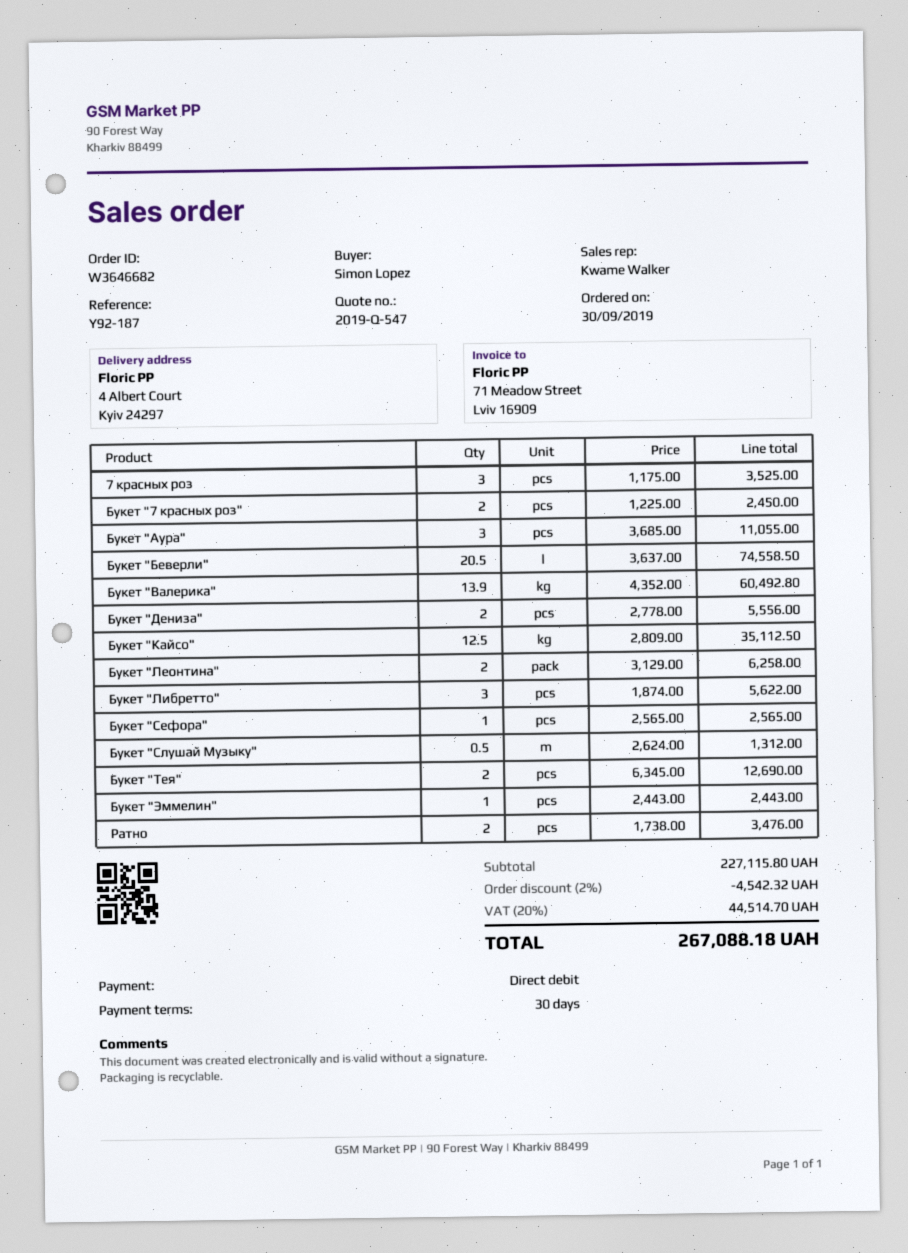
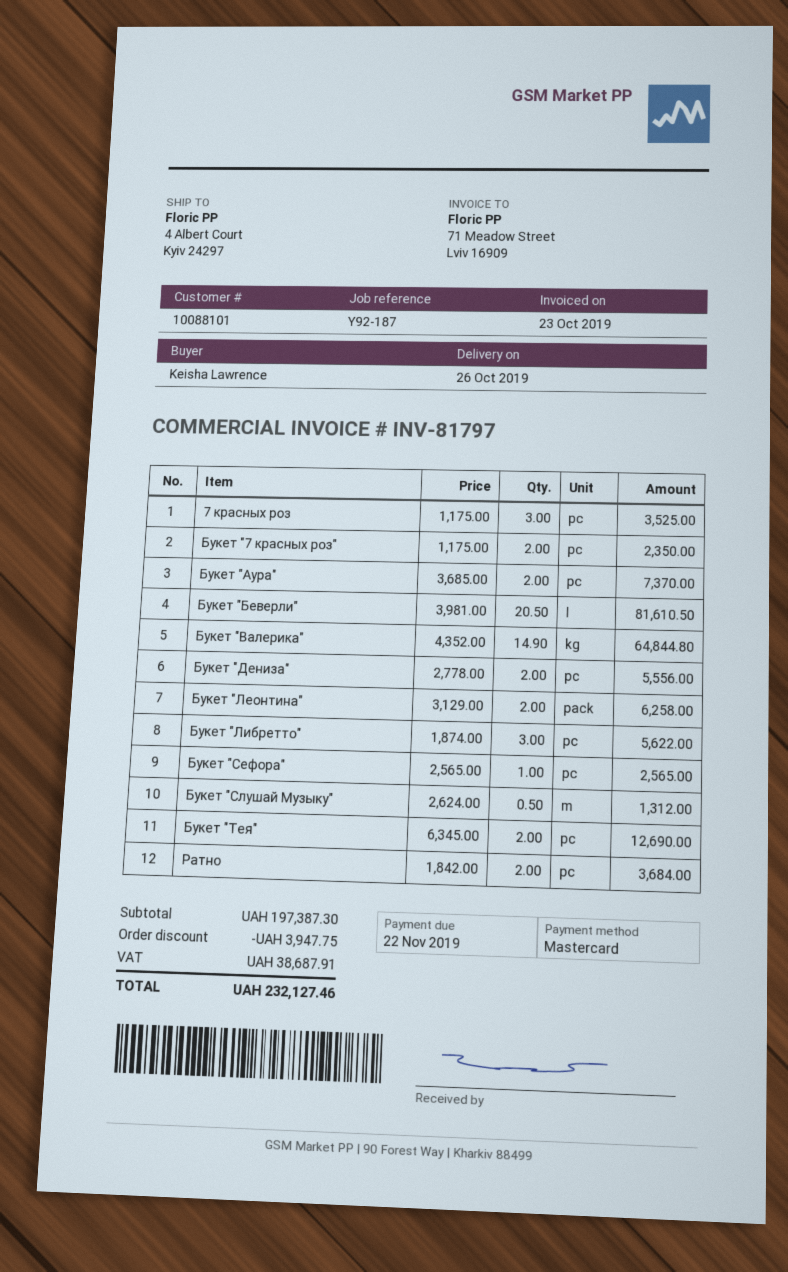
ordered by: Simon Lopez -> Keisha Lawrence
payment method: direct debit -> Mastercard
Букет "7 красных роз": 2 x 1225.00 = 2450.00 -> 2 x 1175.00 = 2350.00
Букет "Аура": 3 x 3685.00 = 11055.00 -> 2 x 3685.00 = 7370.00
Букет "Беверли": 20.5 x 3637.00 = 74558.50 -> 20.5 x 3981.00 = 81610.50
Букет "Валерика": 13.9 x 4352.00 = 60492.80 -> 14.9 x 4352.00 = 64844.80
Букет "Кайсо": 12.5 x 2809.00 = 35112.50 -> none
Букет "Эммелин": 1 x 2443.00 = 2443.00 -> none
Ратно: 2 x 1738.00 = 3476.00 -> 2 x 1842.00 = 3684.00
subtotal: 227115.80 -> 197387.30
discount: 4542.32 -> 3947.75
tax: 44514.70 -> 38687.91
total: 267088.18 -> 232127.46

